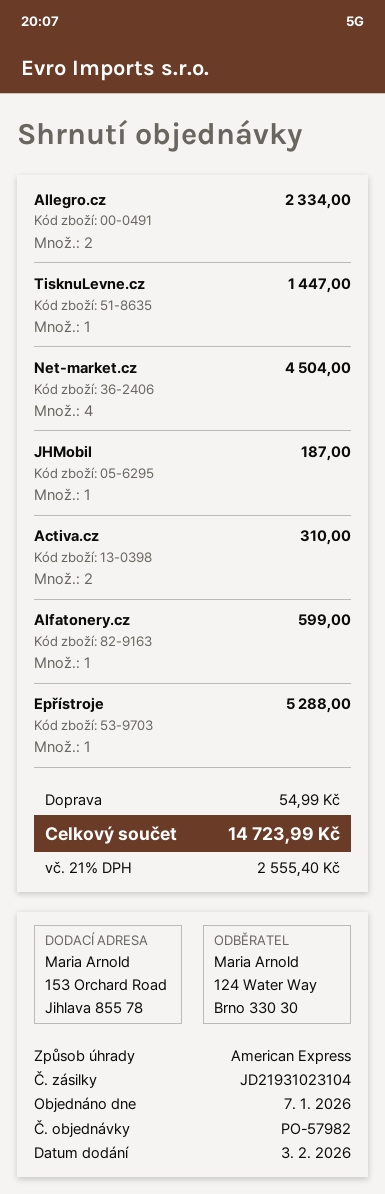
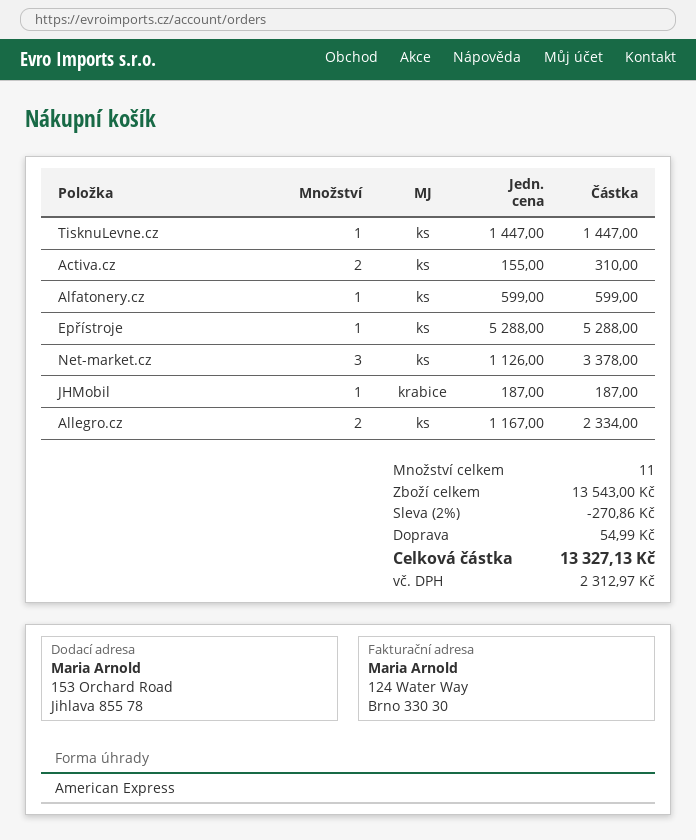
Net-market.cz: 4 for 4504.00 -> 3 for 3378.00
discount: none -> 2% = 270.86
tax: 2555.40 -> 2312.97
total: 14723.99 -> 13327.13

